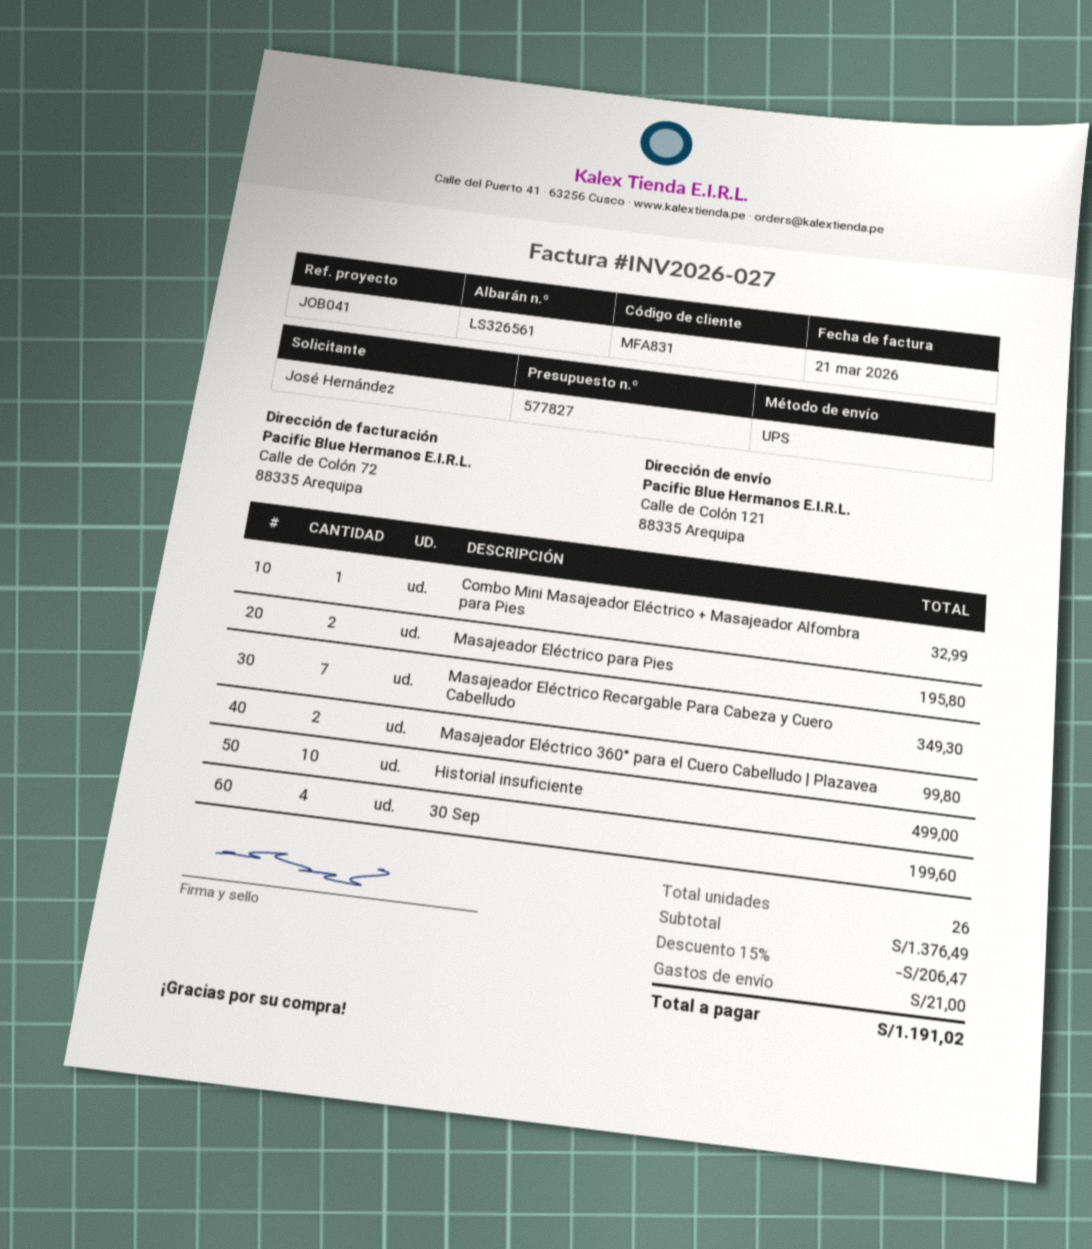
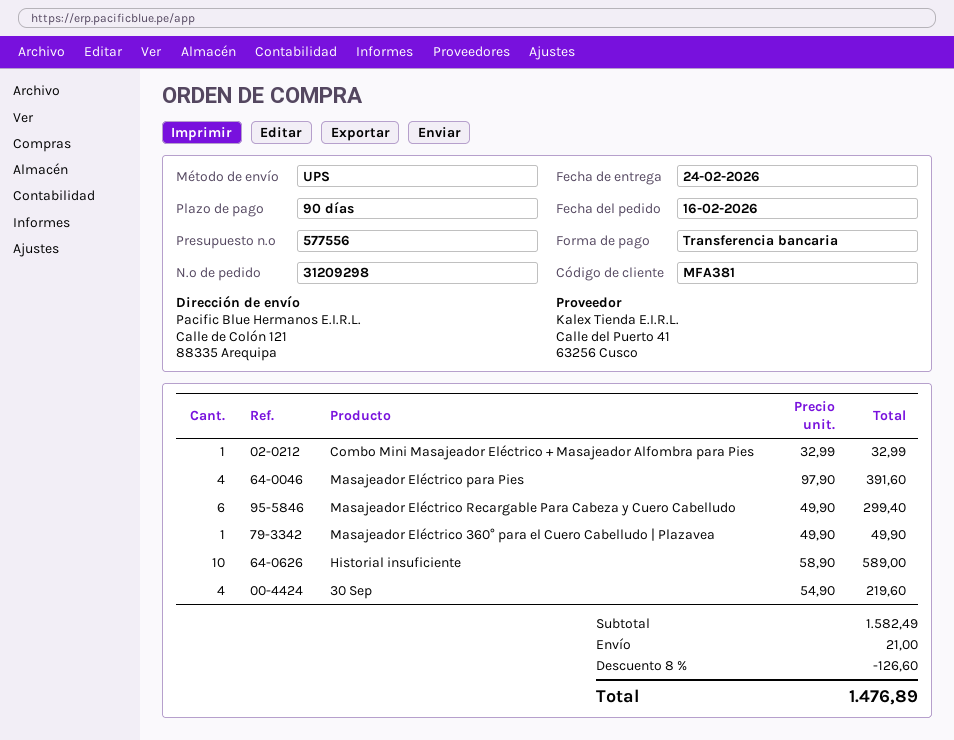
quote number: 577827 -> 577556
customer number: MFA831 -> MFA381
Masajeador Eléctrico para Pies: 2 for 195.80 -> 4 for 391.60
Masajeador Eléctrico Recargable Para Cabeza y Cuero Cabelludo: 7 for 349.30 -> 6 for 299.40
Masajeador Eléctrico 360° para el Cuero Cabelludo | Plazavea: 2 for 99.80 -> 1 for 49.90
Historial insuficiente: 10 for 499.00 -> 10 for 589.00
30 Sep: 4 for 199.60 -> 4 for 219.60
subtotal: 1376.49 -> 1582.49
discount: 15% = 206.47 -> 8% = 126.60
total: 1191.02 -> 1476.89

